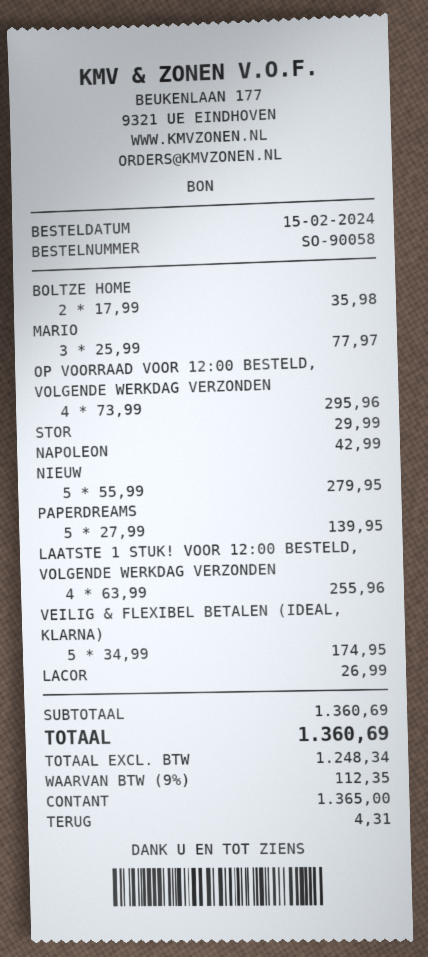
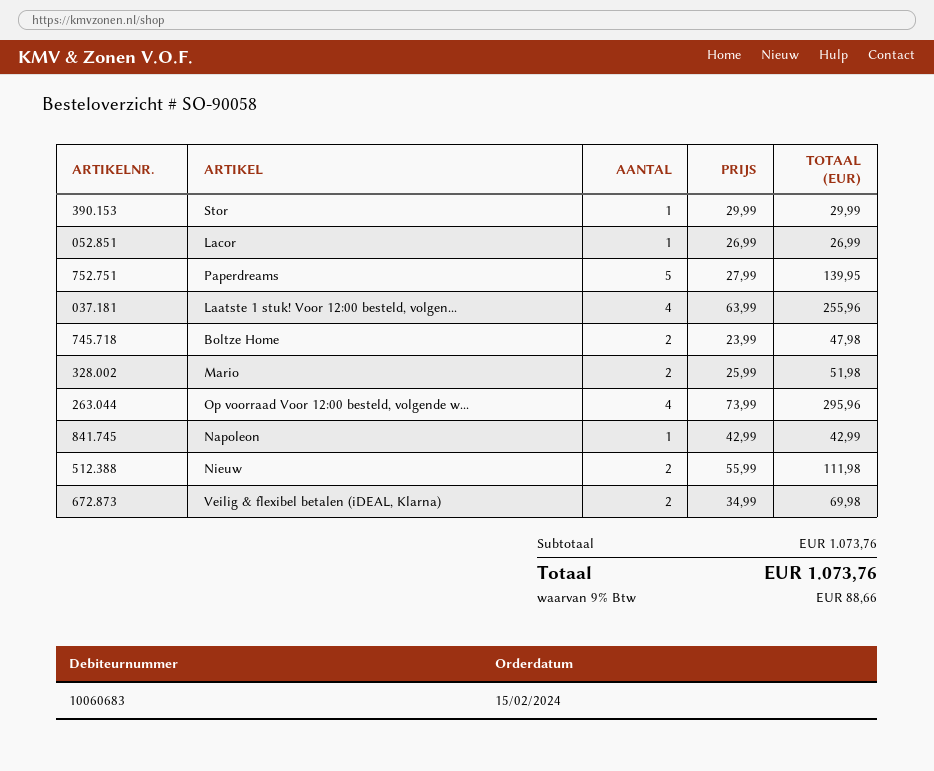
BOLTZE HOME: 2 x 17.99 = 35.98 -> 2 x 23.99 = 47.98
MARIO: 3 x 25.99 = 77.97 -> 2 x 25.99 = 51.98
NIEUW: 5 x 55.99 = 279.95 -> 2 x 55.99 = 111.98
VEILIG & FLEXIBEL BETALEN (IDEAL, KLARNA): 5 x 34.99 = 174.95 -> 2 x 34.99 = 69.98
subtotal: 1360.69 -> 1073.76
tax: 9% = 112.35 -> 9% = 88.66
total: 1360.69 -> 1073.76

